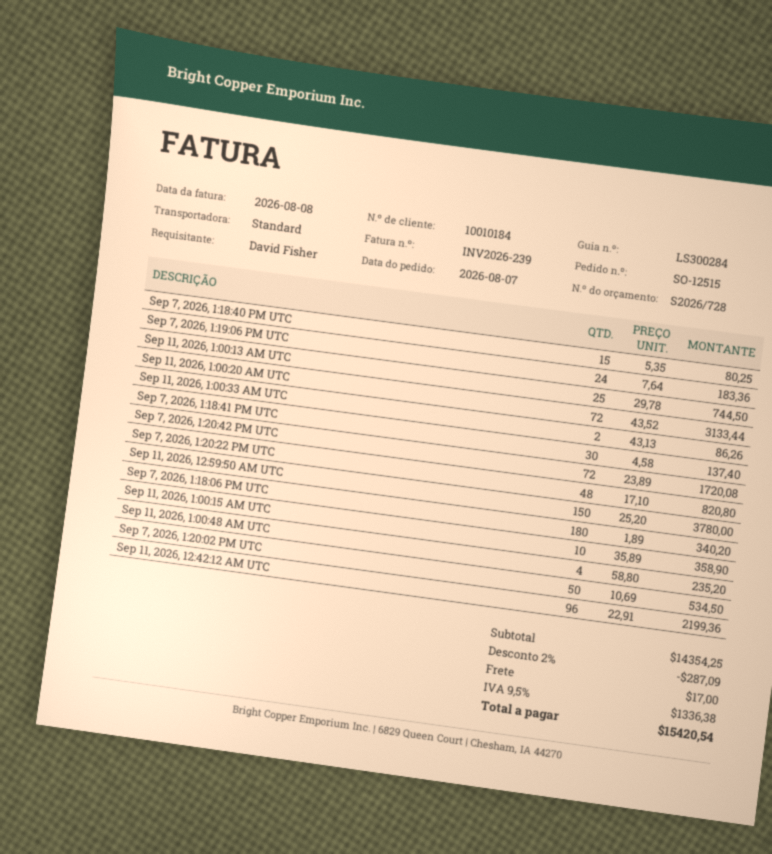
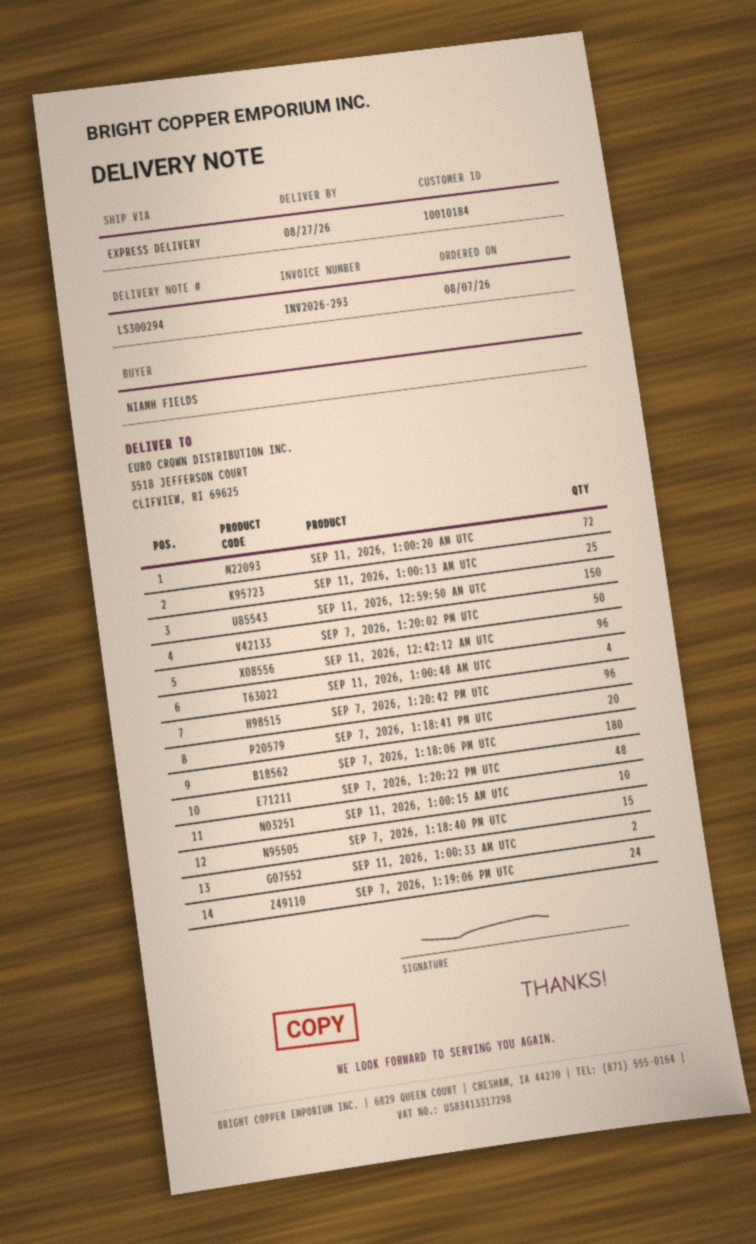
delivery note number: LS300284 -> LS300294
invoice number: INV2026-239 -> INV2026-293
ordered by: David Fisher -> NIAMH FIELDS
shipping method: standard -> express
Sep 7, 2026, 1:18:41 PM UTC: 30 -> 20
Sep 7, 2026, 1:20:42 PM UTC: 72 -> 96

